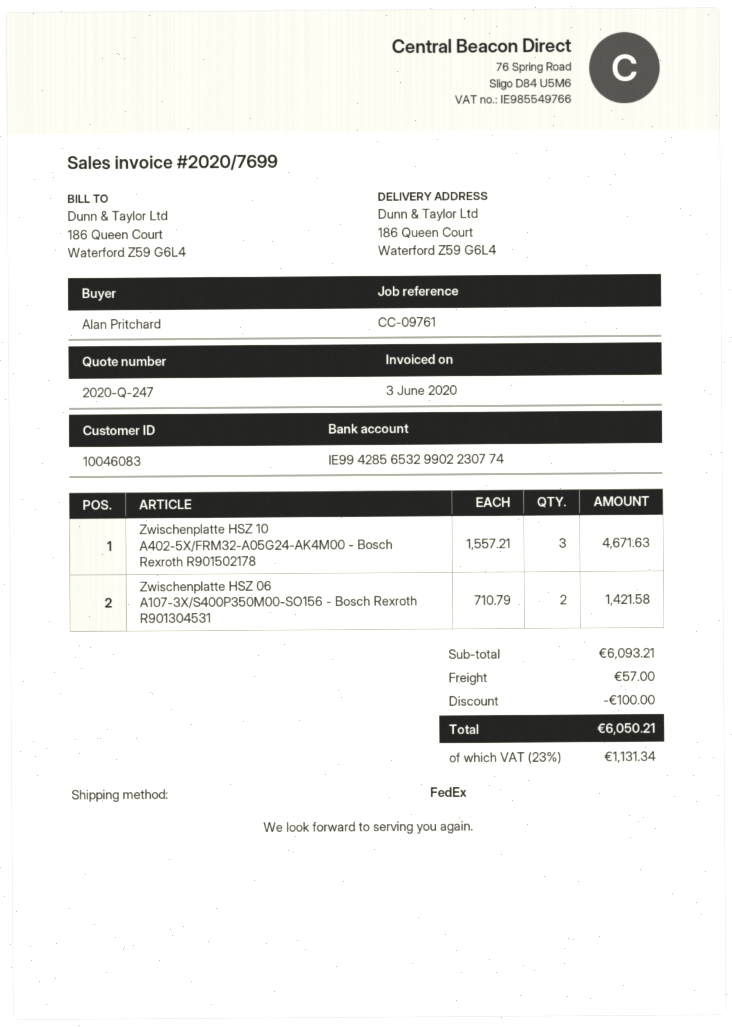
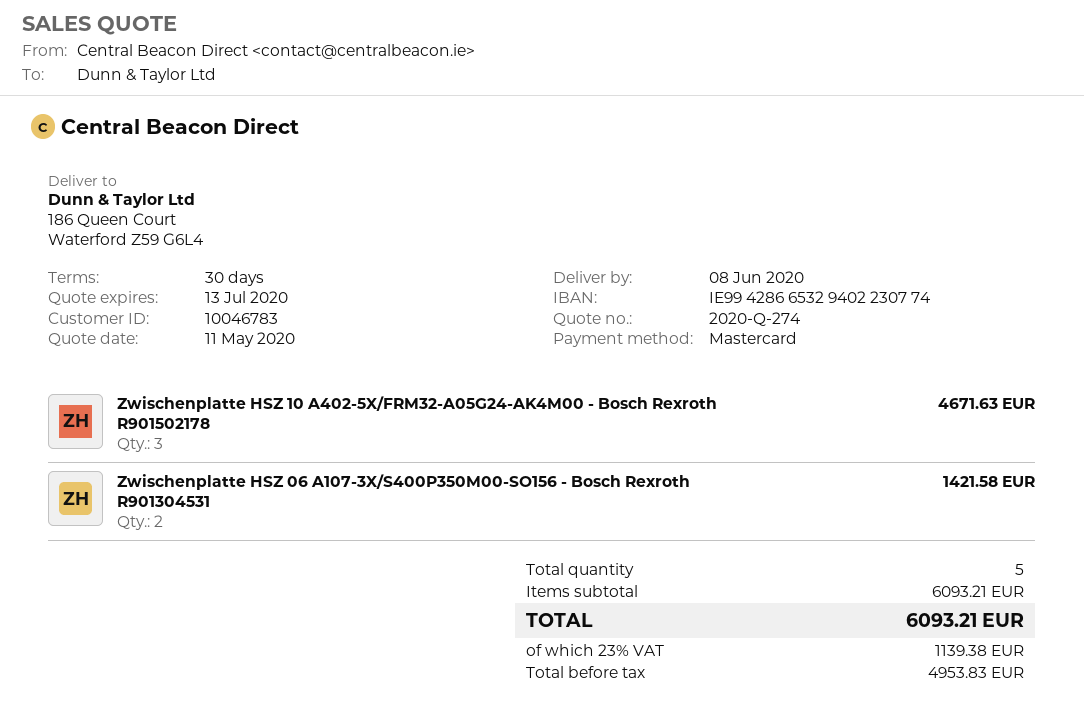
quote number: 2020-Q-247 -> 2020-Q-274
customer number: 10046083 -> 10046783
bank account: IE99428565329902230774 -> IE99428665329402230774
discount: 100.00 -> none
shipping: 57.00 -> none
tax: 23% = 1131.34 -> 23% = 1139.38
total: 6050.21 -> 6093.21

